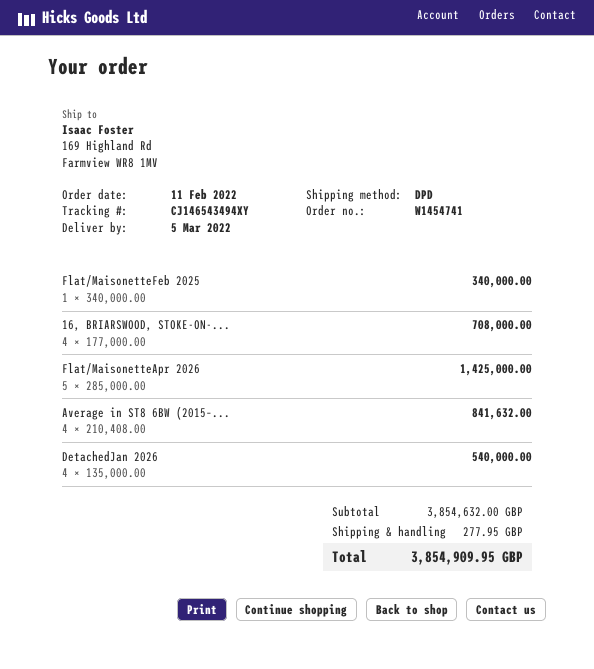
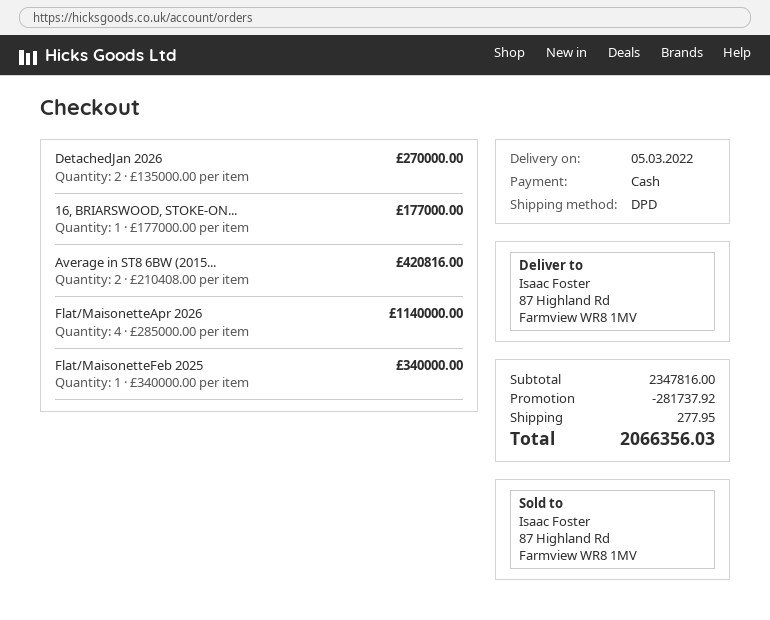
ship to: 169 Highland Rd, Farmview WR8 1MV -> 87 Highland Rd, Farmview WR8 1MV
16, BRIARSWOOD, STOKE-ON-...: 4 x 177000.00 = 708000.00 -> 1 x 177000.00 = 177000.00
Flat/MaisonetteApr 2026: 5 x 285000.00 = 1425000.00 -> 4 x 285000.00 = 1140000.00
Average in ST8 6BW (2015–...: 4 x 210408.00 = 841632.00 -> 2 x 210408.00 = 420816.00
DetachedJan 2026: 4 x 135000.00 = 540000.00 -> 2 x 135000.00 = 270000.00
subtotal: 3854632.00 -> 2347816.00
discount: none -> 281737.92
total: 3854909.95 -> 2066356.03

